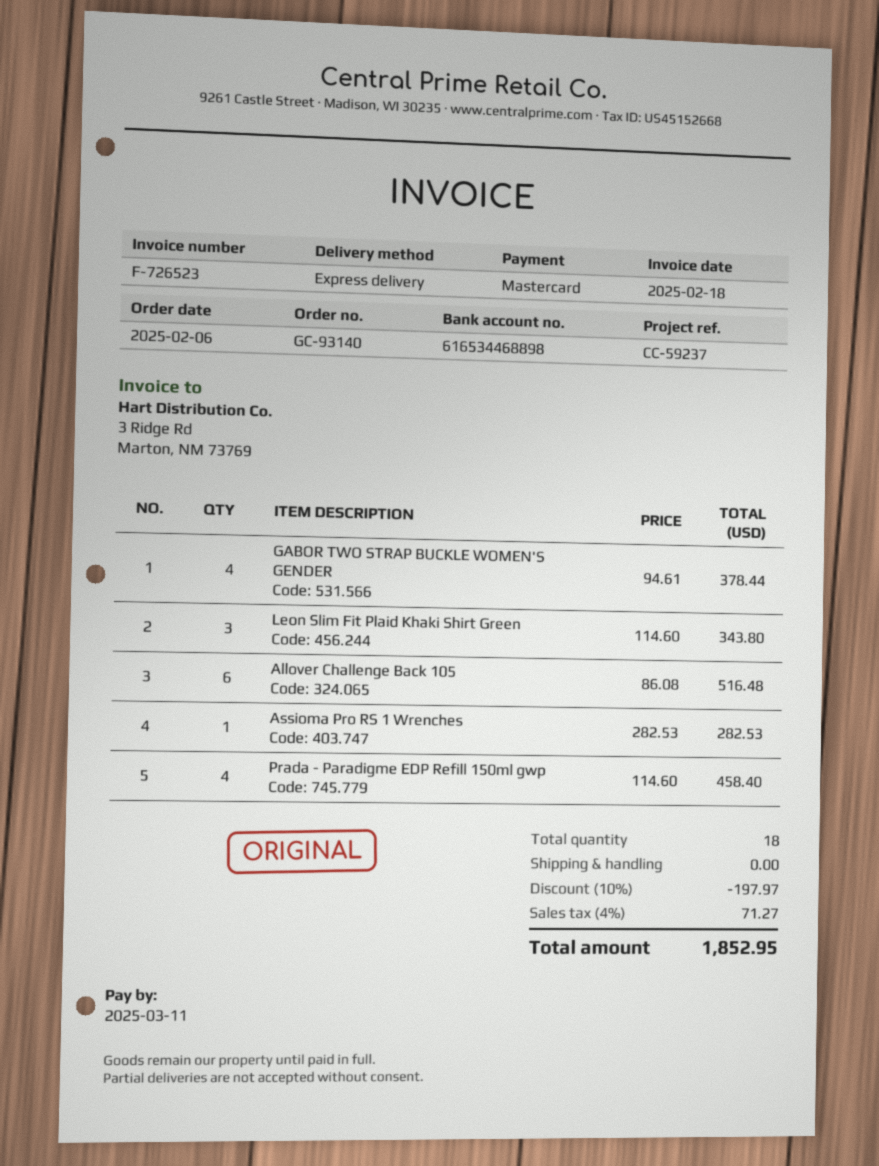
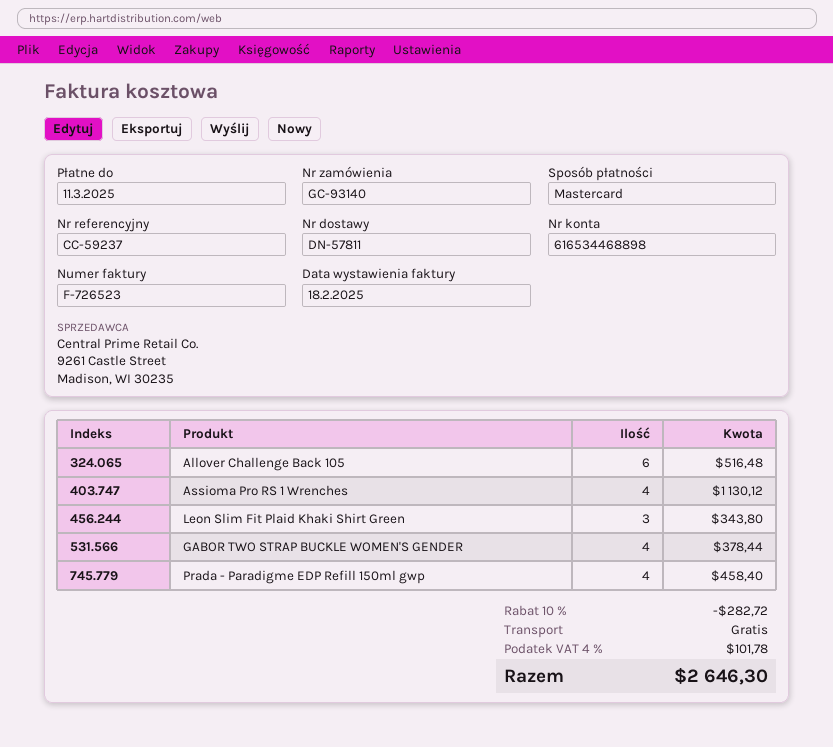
Assioma Pro RS 1 Wrenches: 1 for 282.53 -> 4 for 1130.12
discount: 10% = 197.97 -> 10% = 282.72
tax: 4% = 71.27 -> 4% = 101.78
total: 1852.95 -> 2646.30

